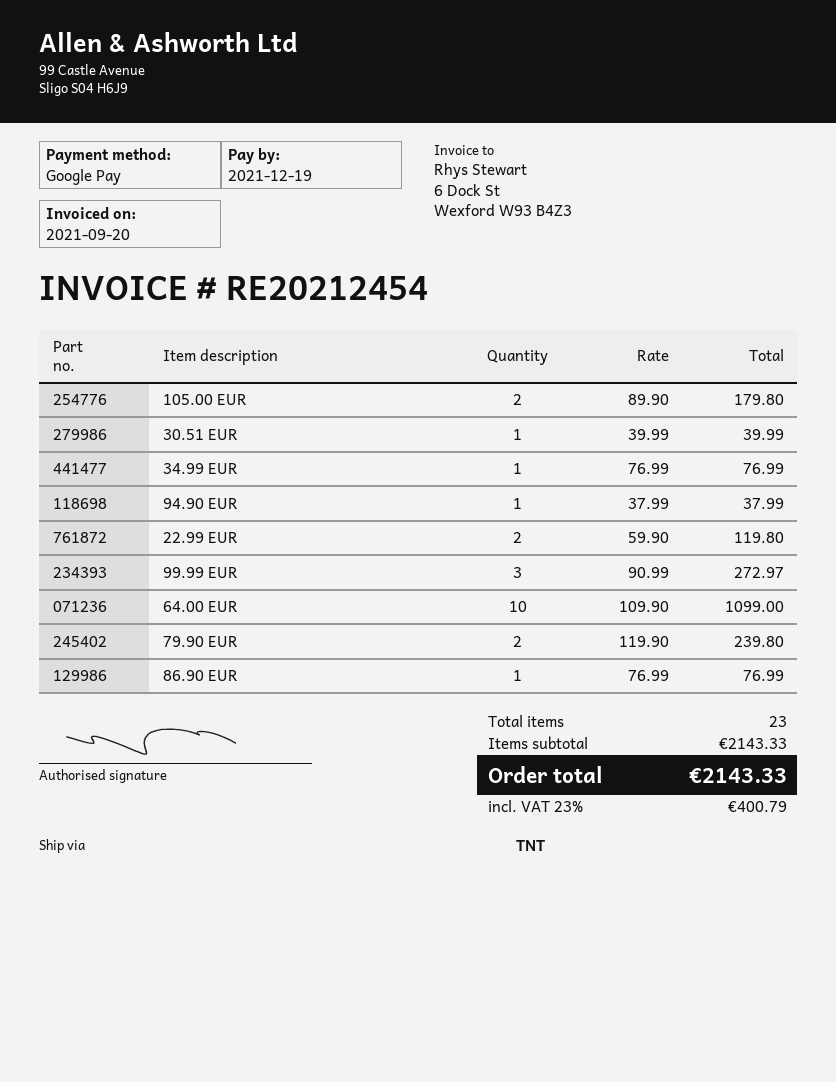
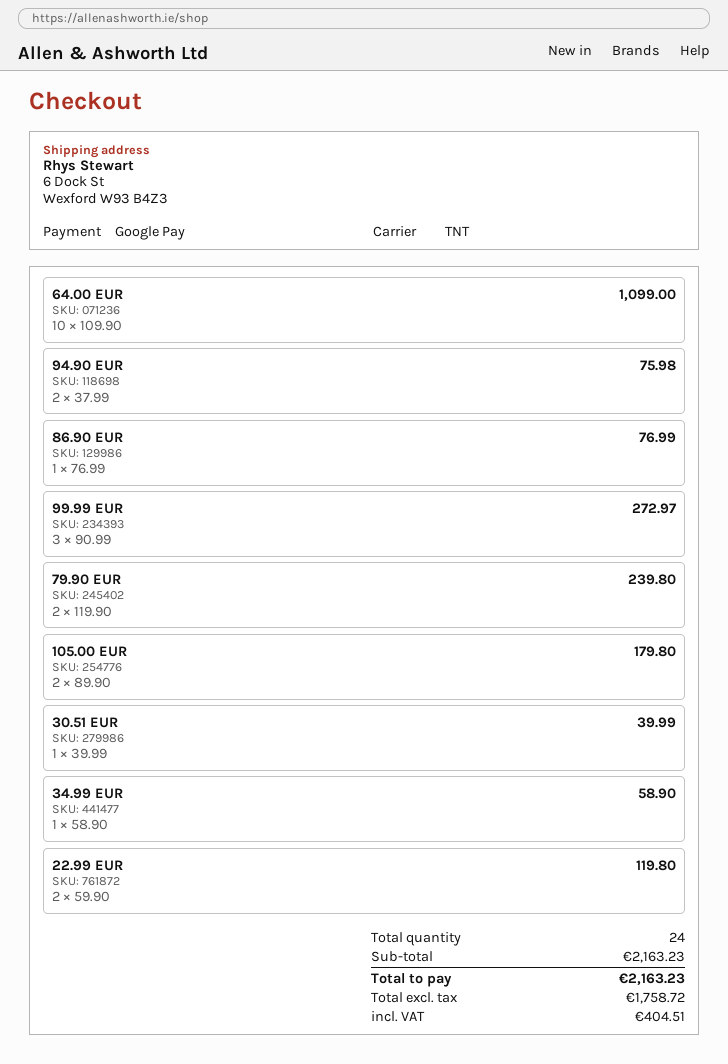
34.99 EUR: 1 x 76.99 = 76.99 -> 1 x 58.90 = 58.90
94.90 EUR: 1 x 37.99 = 37.99 -> 2 x 37.99 = 75.98
total quantity: 23 -> 24
subtotal: 2143.33 -> 2163.23
tax: 400.79 -> 404.51
total: 2143.33 -> 2163.23

